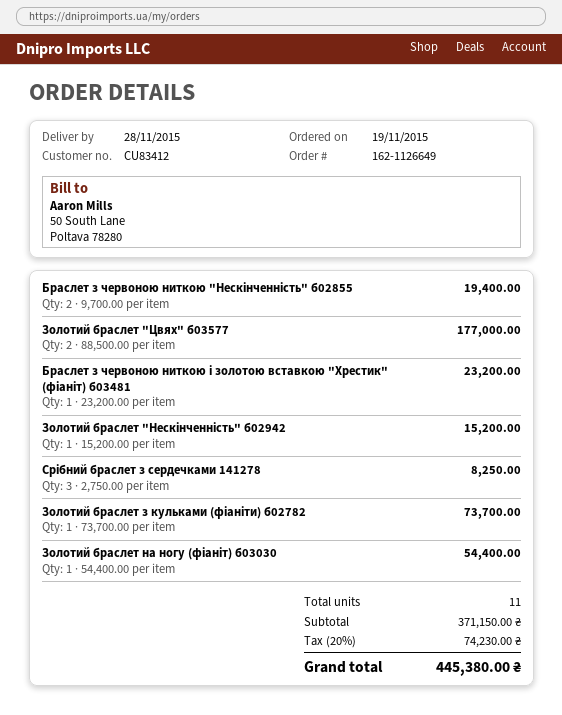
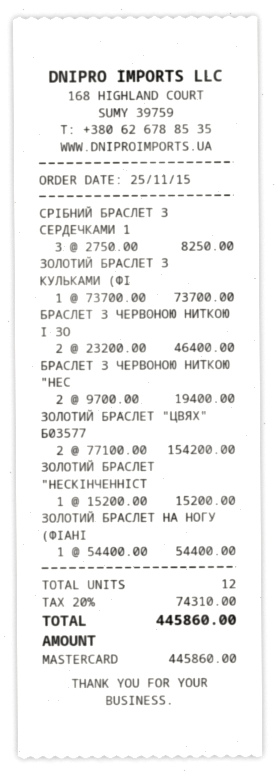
order date: 2015-11-19 -> 2015-11-25
Золотий браслет "Цвях" б03577: 2 x 88500.00 = 177000.00 -> 2 x 77100.00 = 154200.00
Браслет з червоною ниткою і золотою вставкою "Хрестик" (фіаніт) б03481: 1 x 23200.00 = 23200.00 -> 2 x 23200.00 = 46400.00
total quantity: 11 -> 12
tax: 20% = 74230.00 -> 20% = 74310.00
total: 445380.00 -> 445860.00

